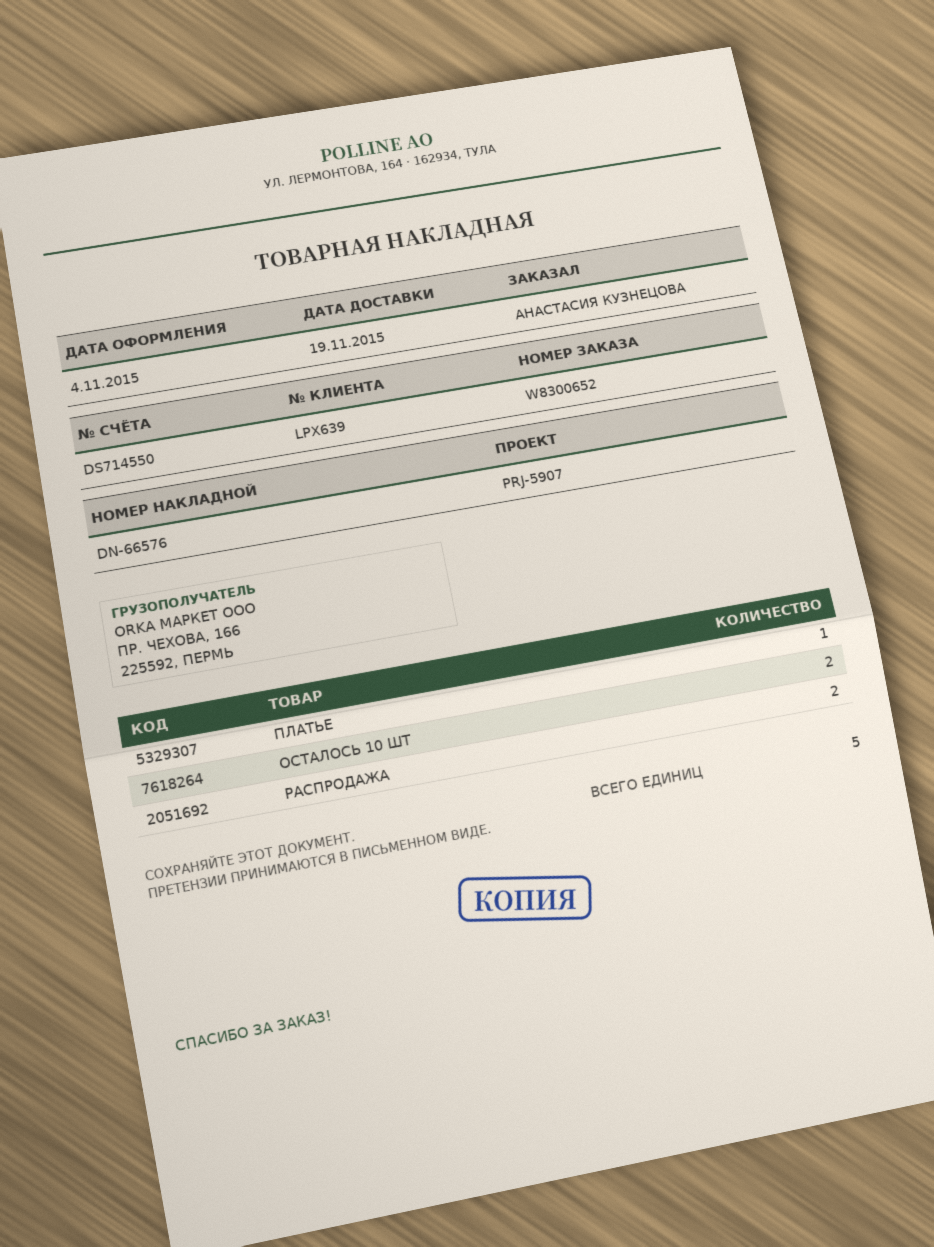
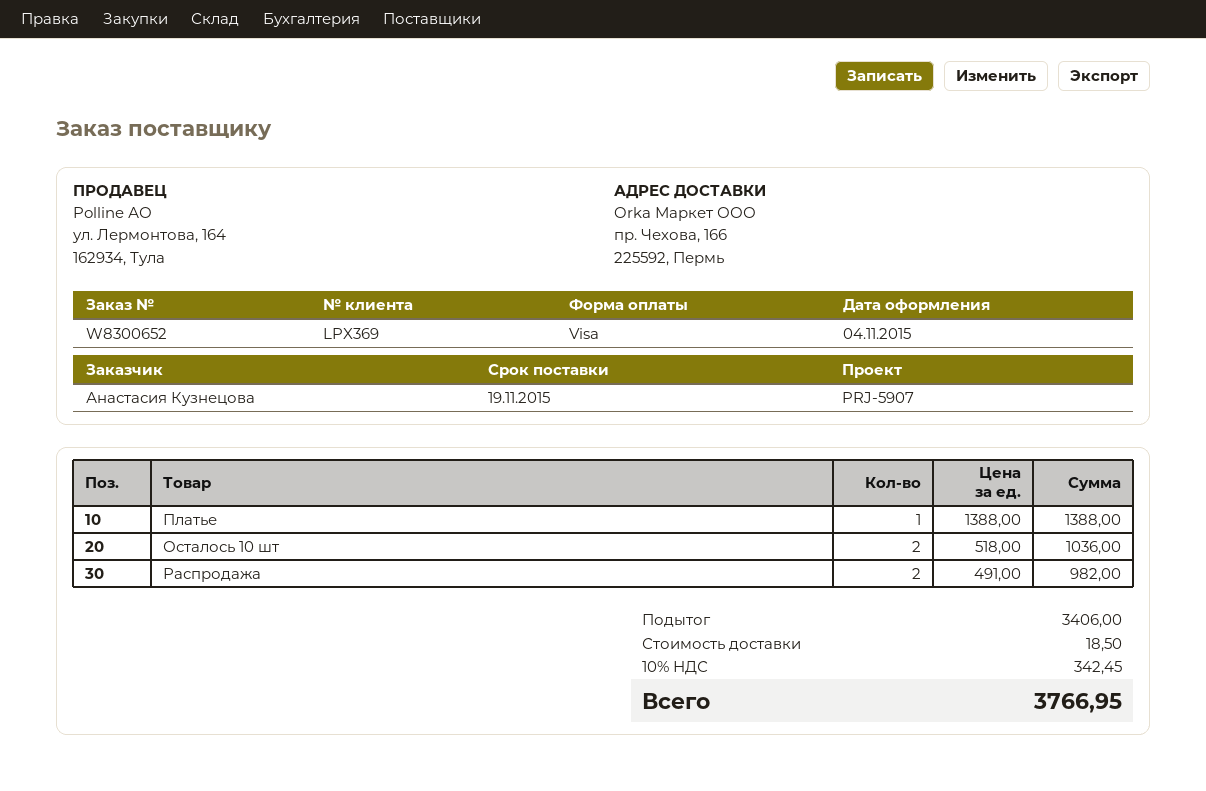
customer number: LPX639 -> LPX369

